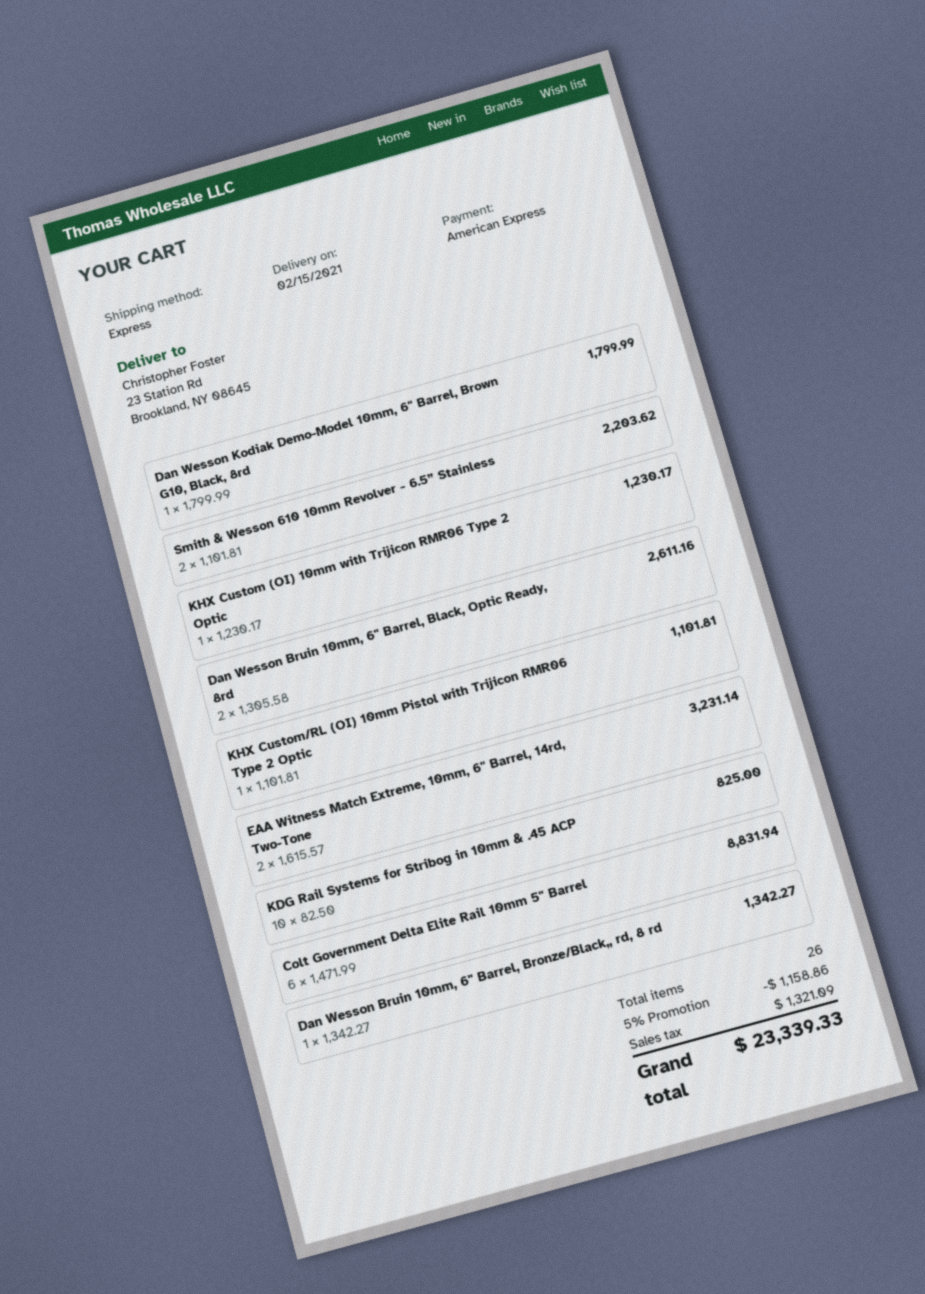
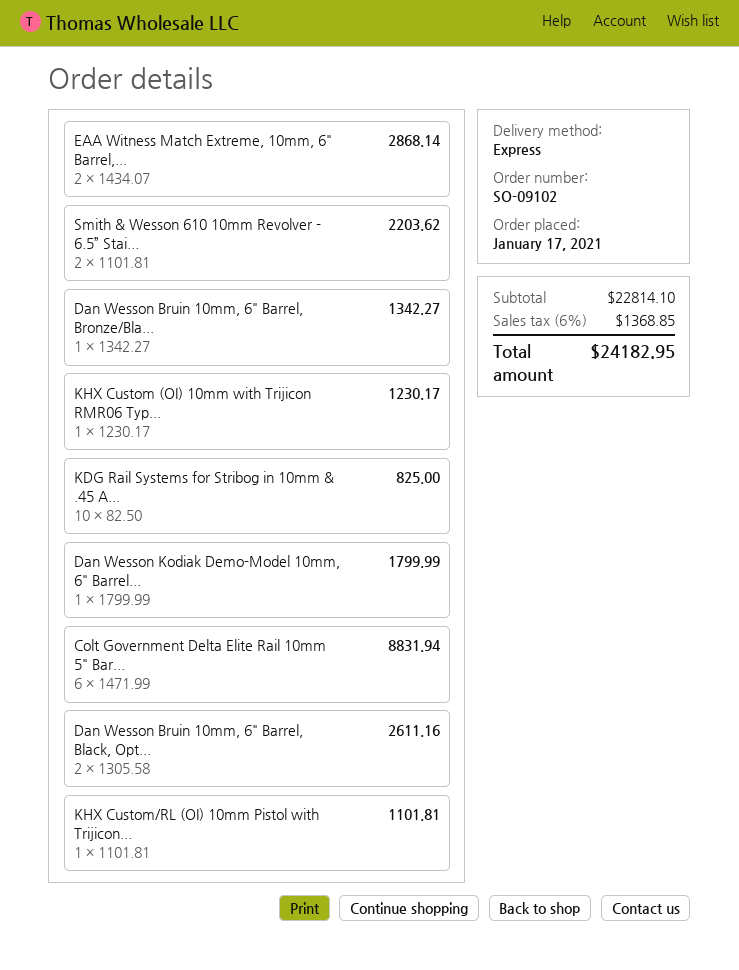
EAA Witness Match Extreme, 10mm, 6" Barrel, 14rd, Two-Tone: 2 x 1615.57 = 3231.14 -> 2 x 1434.07 = 2868.14
discount: 5% = 1158.86 -> none
tax: 1321.09 -> 1368.85
total: 23339.33 -> 24182.95

